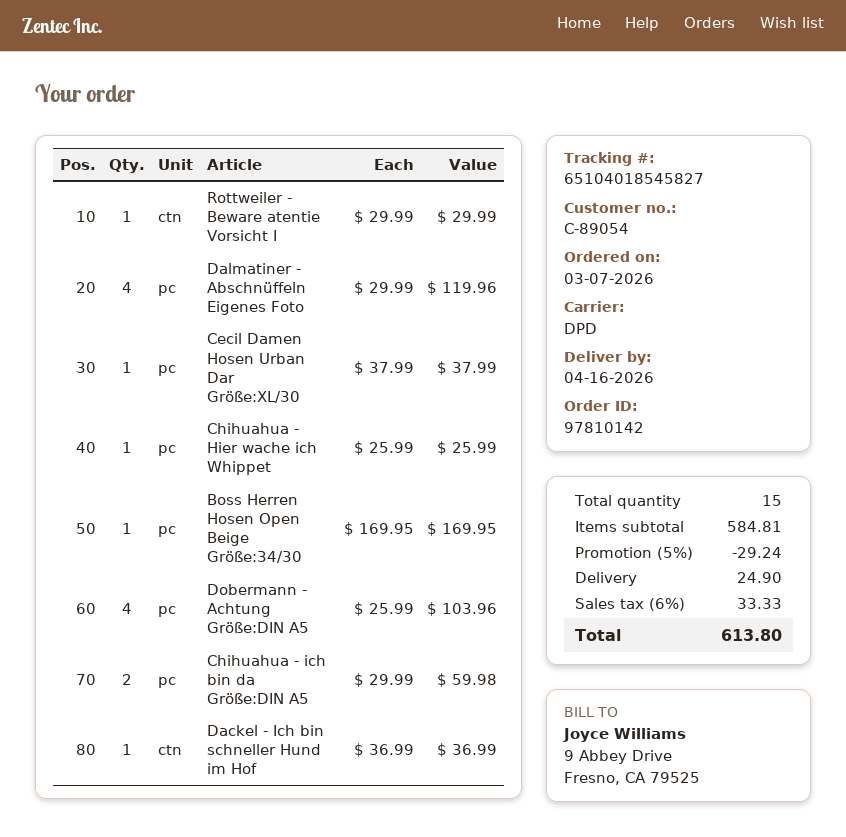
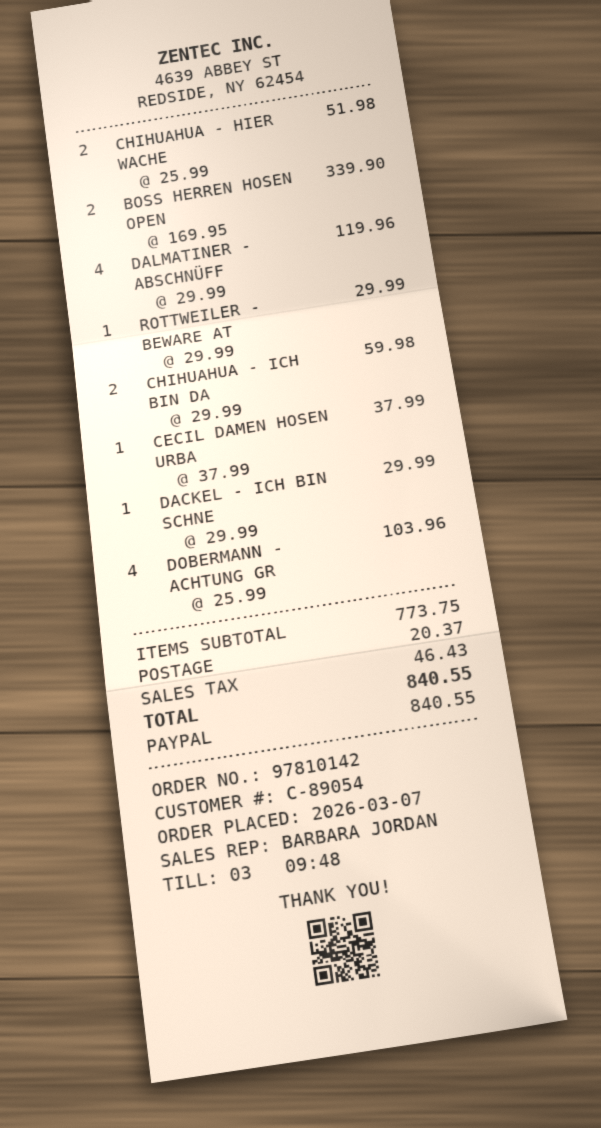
Chihuahua - Hier wache ich Whippet: 1 x 25.99 = 25.99 -> 2 x 25.99 = 51.98
Boss Herren Hosen Open Beige Größe:34/30: 1 x 169.95 = 169.95 -> 2 x 169.95 = 339.90
Dackel - Ich bin schneller Hund im Hof: 1 x 36.99 = 36.99 -> 1 x 29.99 = 29.99
subtotal: 584.81 -> 773.75
discount: 5% = 29.24 -> none
shipping: 24.90 -> 20.37
tax: 33.33 -> 46.43
total: 613.80 -> 840.55

